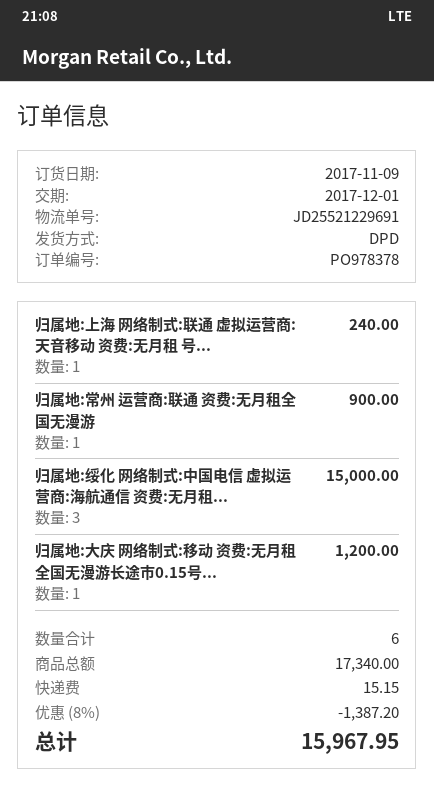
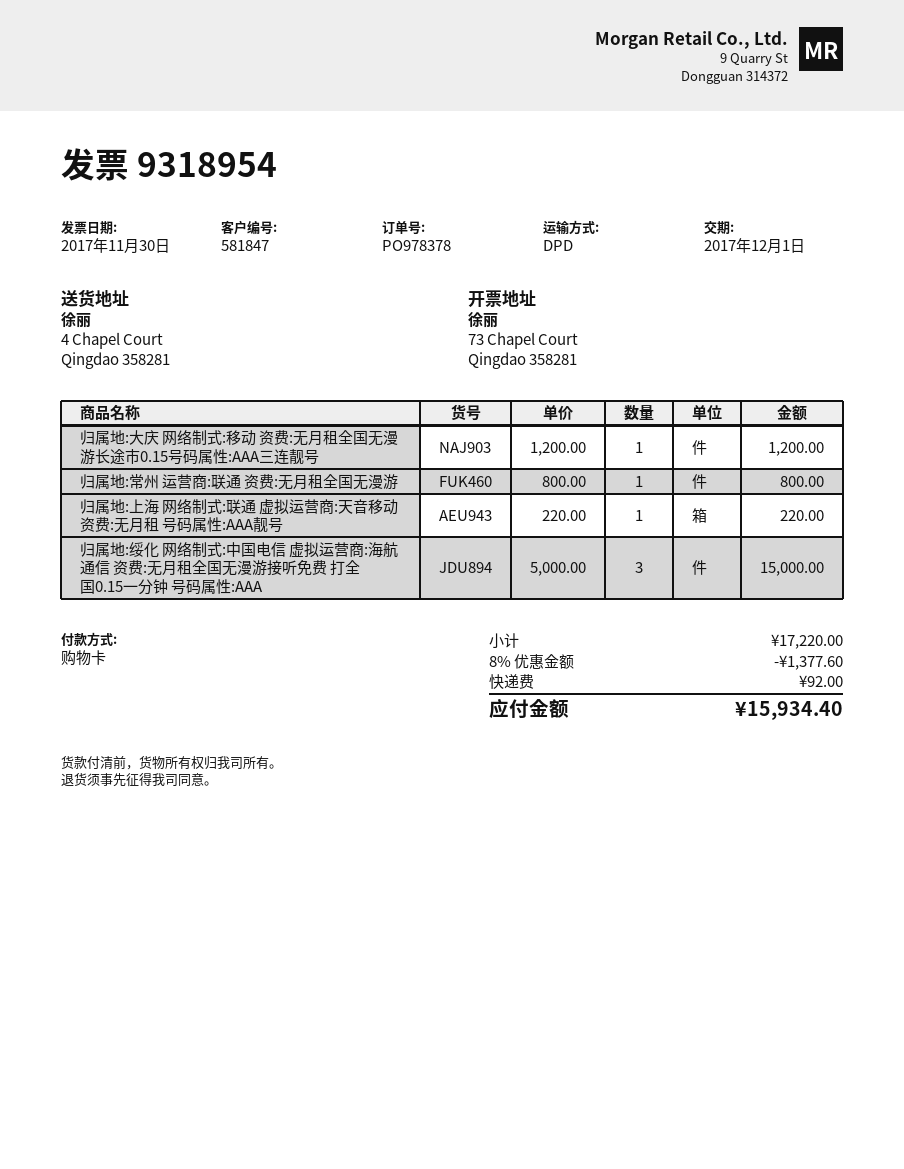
归属地:上海 网络制式:联通 虚拟运营商:天音移动 资费:无月租 号...: 1 for 240.00 -> 1 for 220.00
归属地:常州 运营商:联通 资费:无月租全国无漫游: 1 for 900.00 -> 1 for 800.00
subtotal: 17340.00 -> 17220.00
discount: 8% = 1387.20 -> 8% = 1377.60
shipping: 15.15 -> 92.00
total: 15967.95 -> 15934.40

